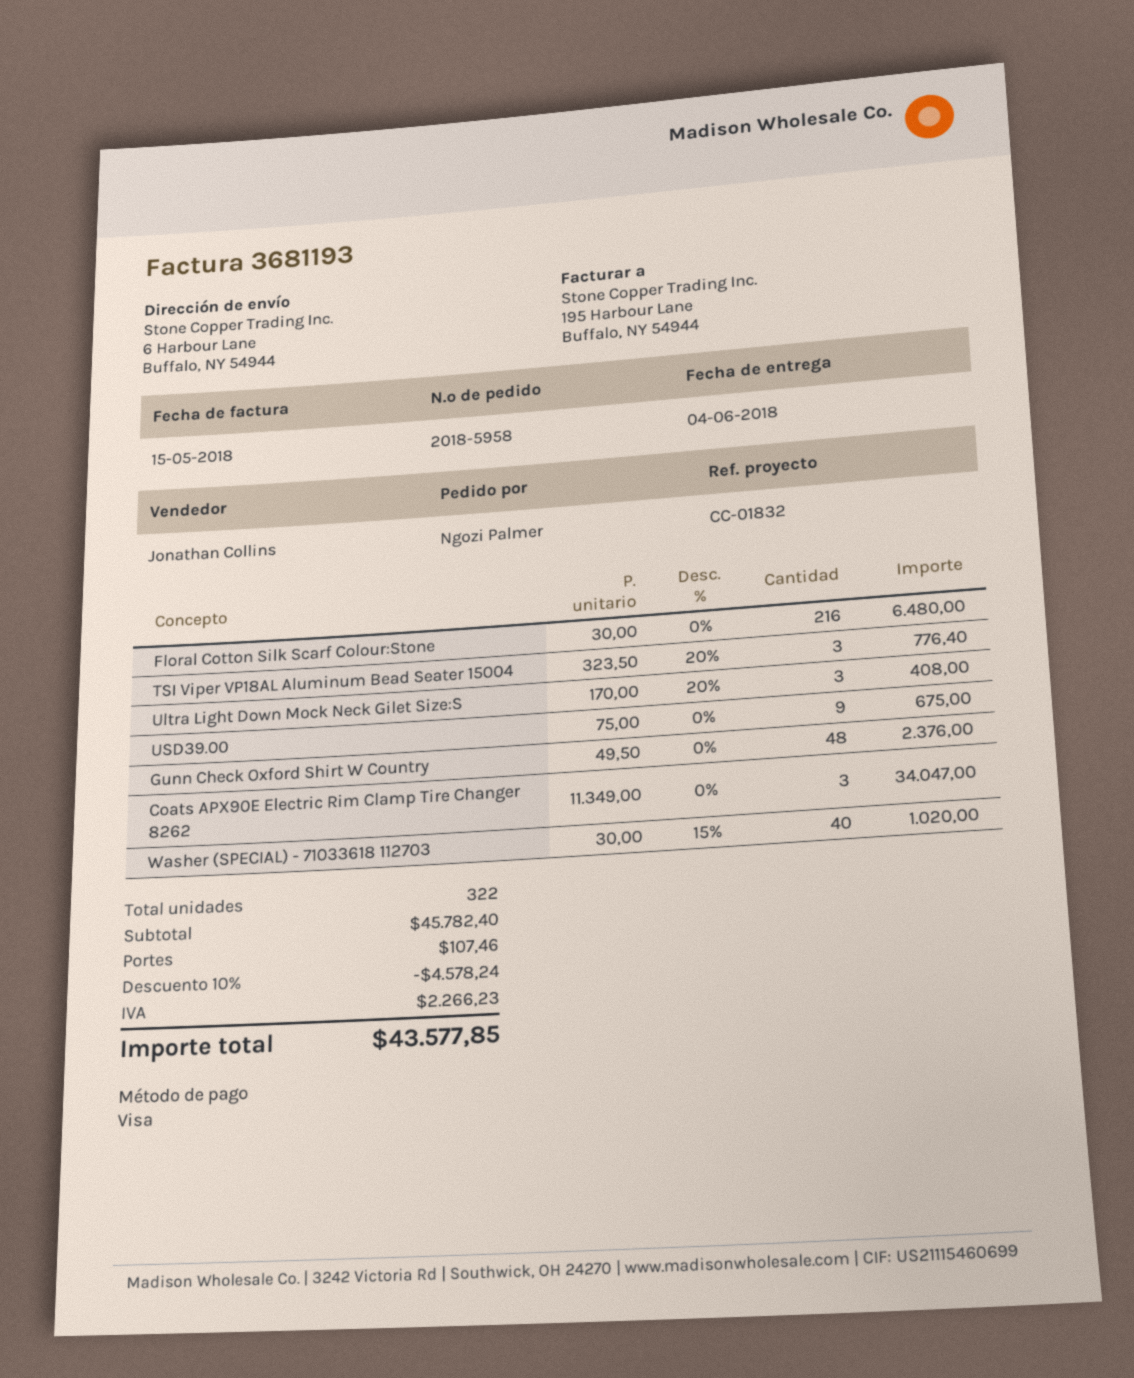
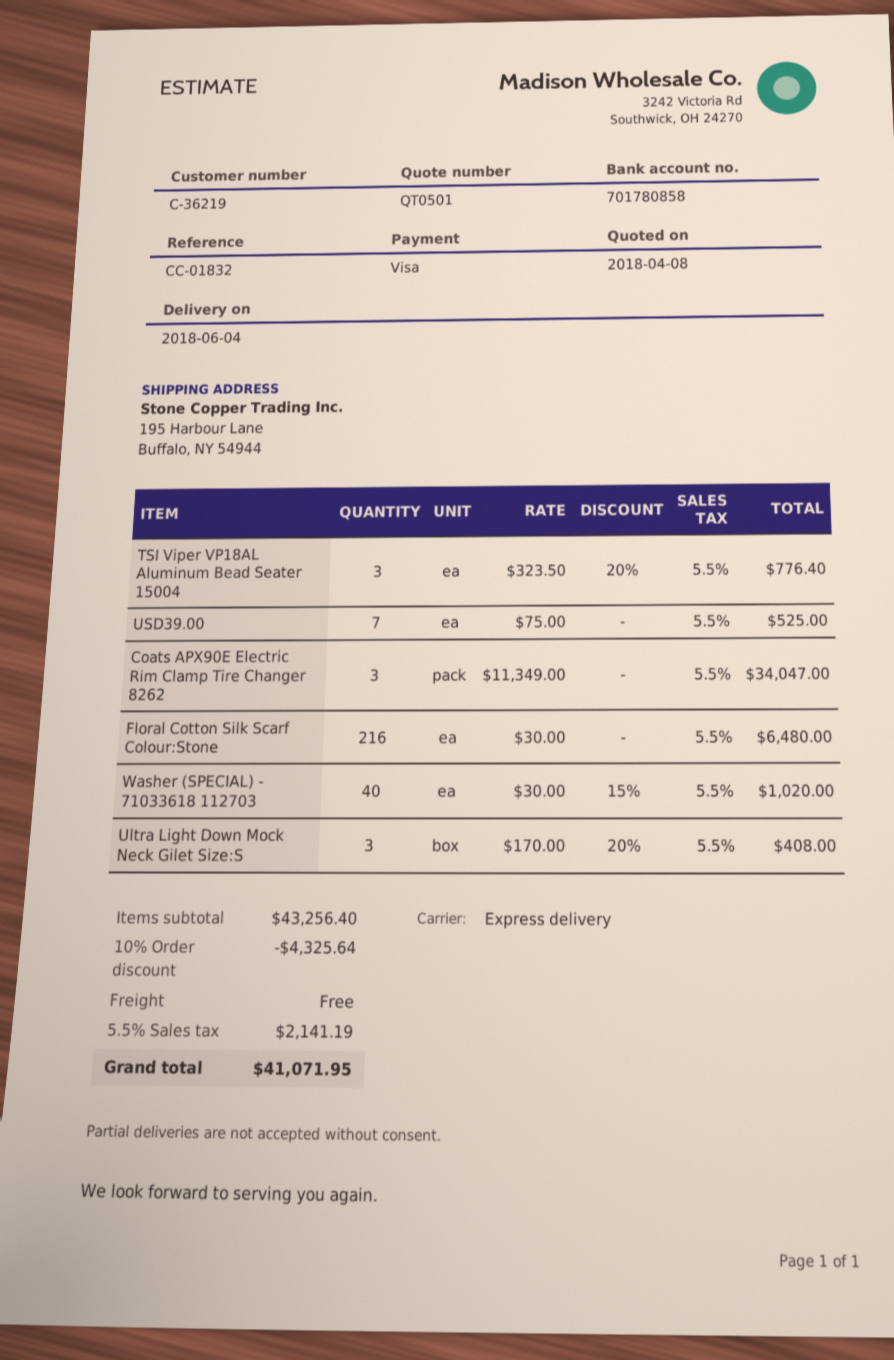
ship to: 6 Harbour Lane, Buffalo, NY 54944 -> 195 Harbour Lane, Buffalo, NY 54944
USD39.00: 9 x 75.00 = 675.00 -> 7 x 75.00 = 525.00
Gunn Check Oxford Shirt W Country: 48 x 49.50 = 2376.00 -> none
subtotal: 45782.40 -> 43256.40
discount: 10% = 4578.24 -> 10% = 4325.64
shipping: 107.46 -> 0.00
tax: 2266.23 -> 2141.19
total: 43577.85 -> 41071.95

